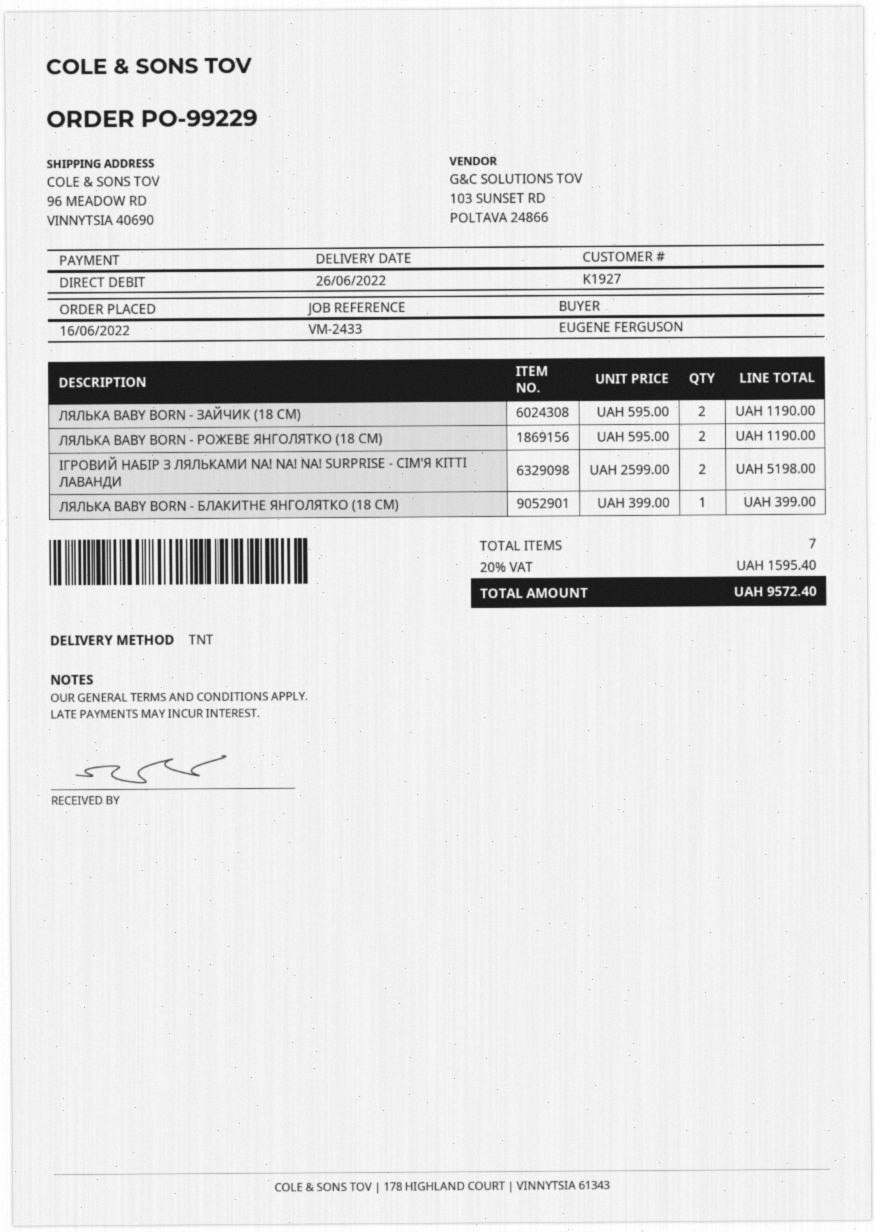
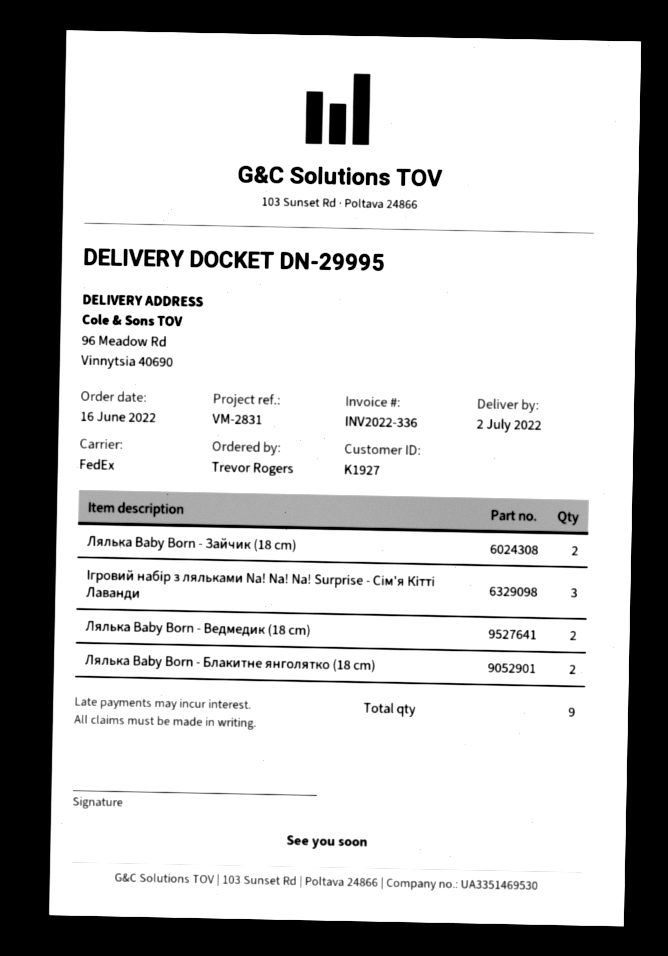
delivery date: 2022-06-26 -> 2022-07-02
reference: VM-2433 -> VM-2831
ordered by: EUGENE FERGUSON -> Trevor Rogers
shipping method: TNT -> FedEx
ЛЯЛЬКА BABY BORN - РОЖЕВЕ ЯНГОЛЯТКО (18 CM): 2 -> none
ІГРОВИЙ НАБІР З ЛЯЛЬКАМИ NA! NA! NA! SURPRISE - СІМ'Я КІТТІ ЛАВАНДИ: 2 -> 3
ЛЯЛЬКА BABY BORN - БЛАКИТНЕ ЯНГОЛЯТКО (18 CM): 1 -> 2
Лялька Baby Born - Ведмедик (18 cm): none -> 2
total quantity: 7 -> 9

